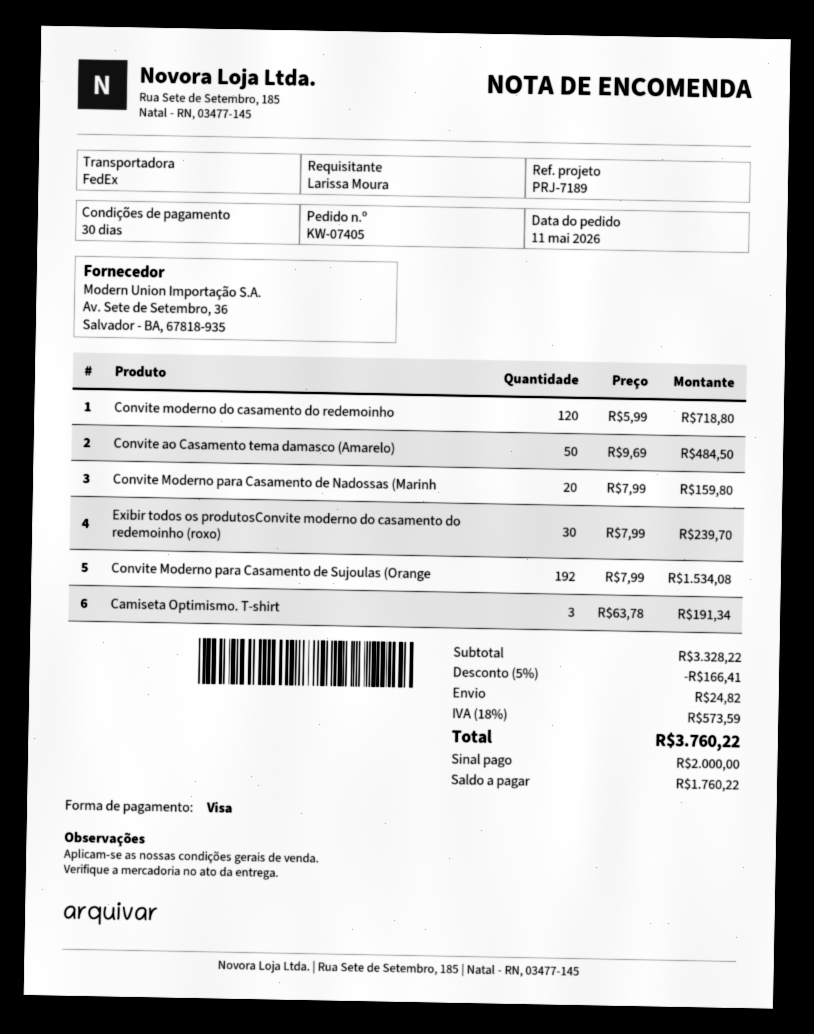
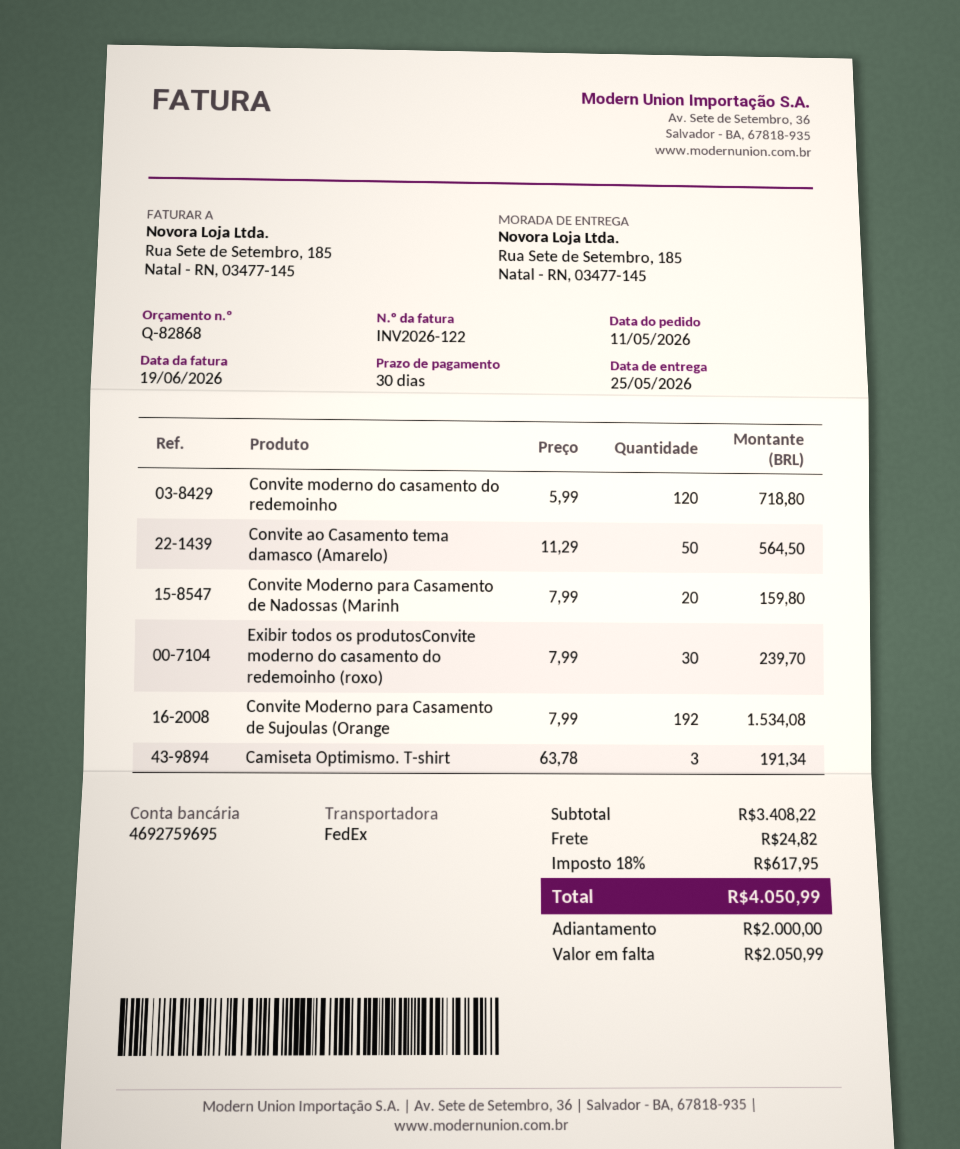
Convite ao Casamento tema damasco (Amarelo): 50 x 9.69 = 484.50 -> 50 x 11.29 = 564.50
subtotal: 3328.22 -> 3408.22
discount: 5% = 166.41 -> none
tax: 18% = 573.59 -> 18% = 617.95
total: 3760.22 -> 4050.99
balance: 1760.22 -> 2050.99

